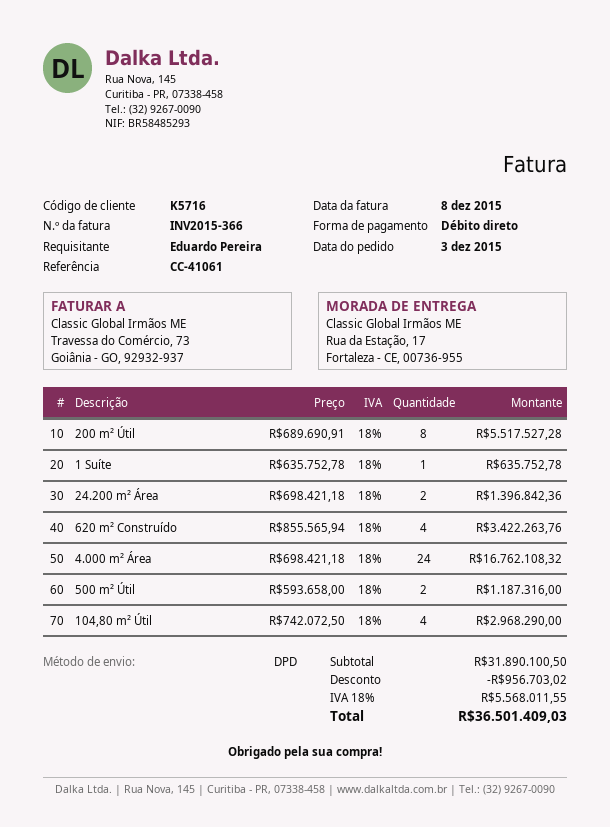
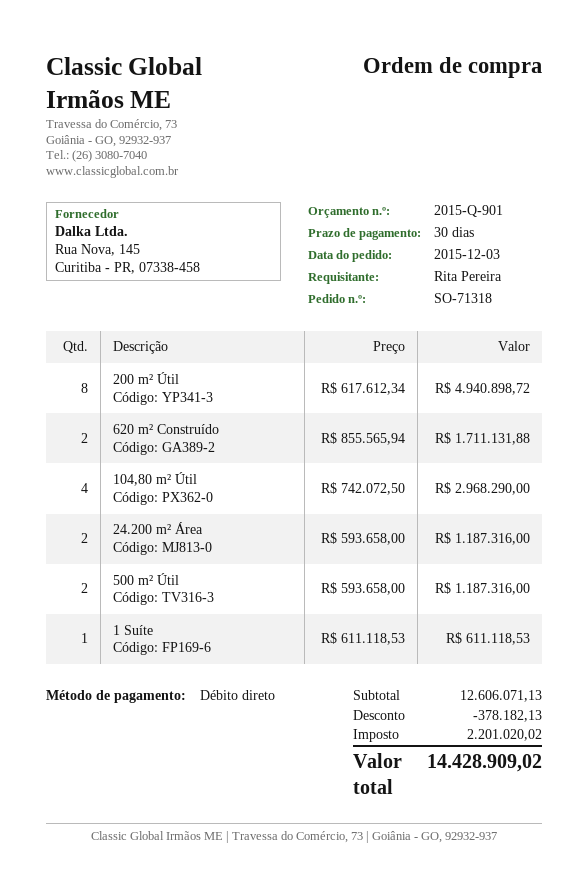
ordered by: Eduardo Pereira -> Rita Pereira
200 m² Útil: 8 x 689690.91 = 5517527.28 -> 8 x 617612.34 = 4940898.72
1 Suíte: 1 x 635752.78 = 635752.78 -> 1 x 611118.53 = 611118.53
24.200 m² Área: 2 x 698421.18 = 1396842.36 -> 2 x 593658.00 = 1187316.00
620 m² Construído: 4 x 855565.94 = 3422263.76 -> 2 x 855565.94 = 1711131.88
4.000 m² Área: 24 x 698421.18 = 16762108.32 -> none
subtotal: 31890100.50 -> 12606071.13
discount: 956703.02 -> 378182.13
tax: 5568011.55 -> 2201020.02
total: 36501409.03 -> 14428909.02

